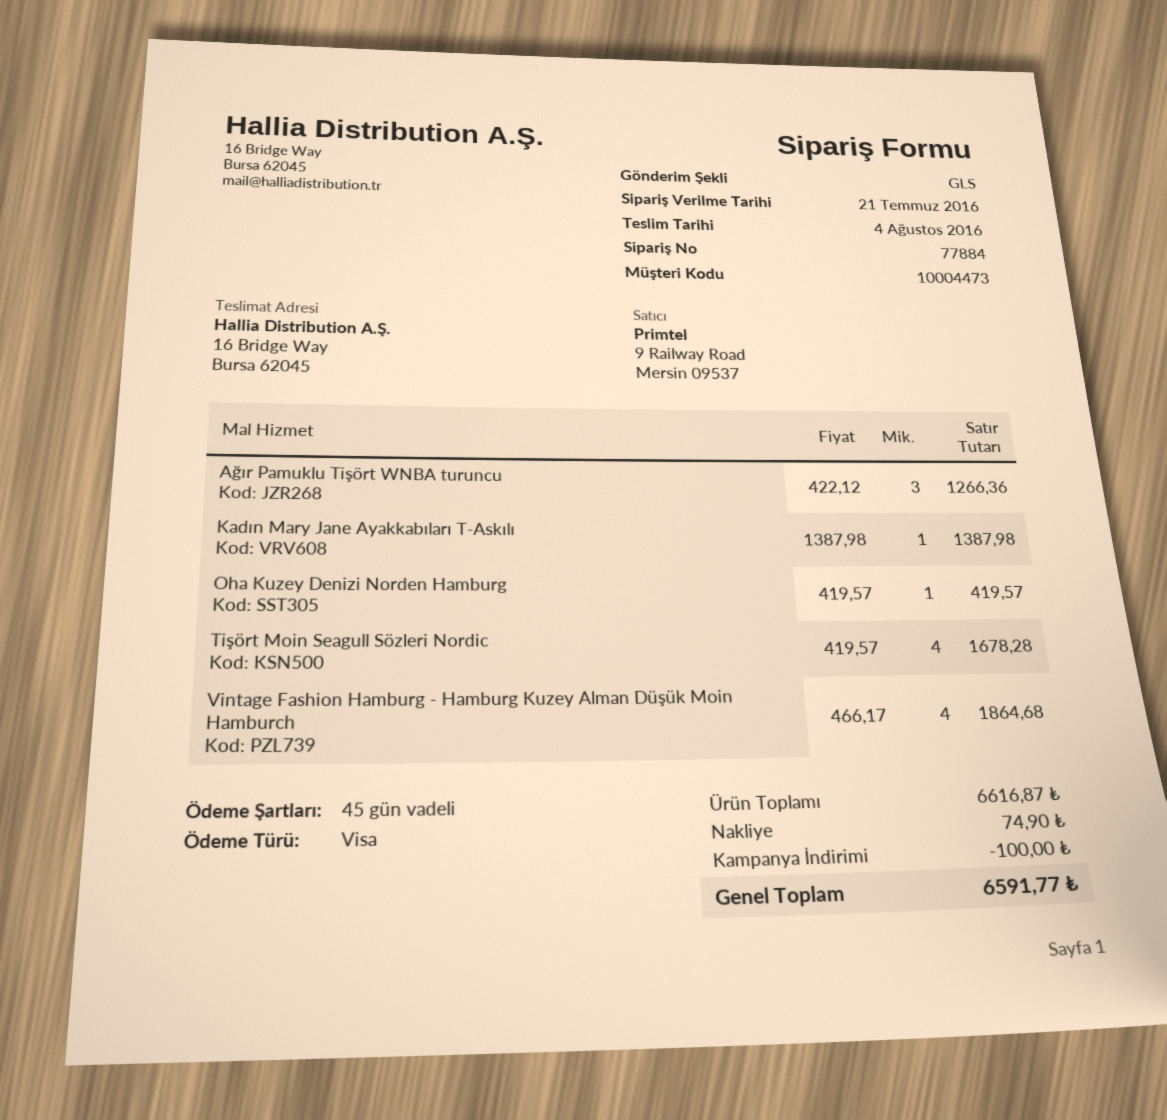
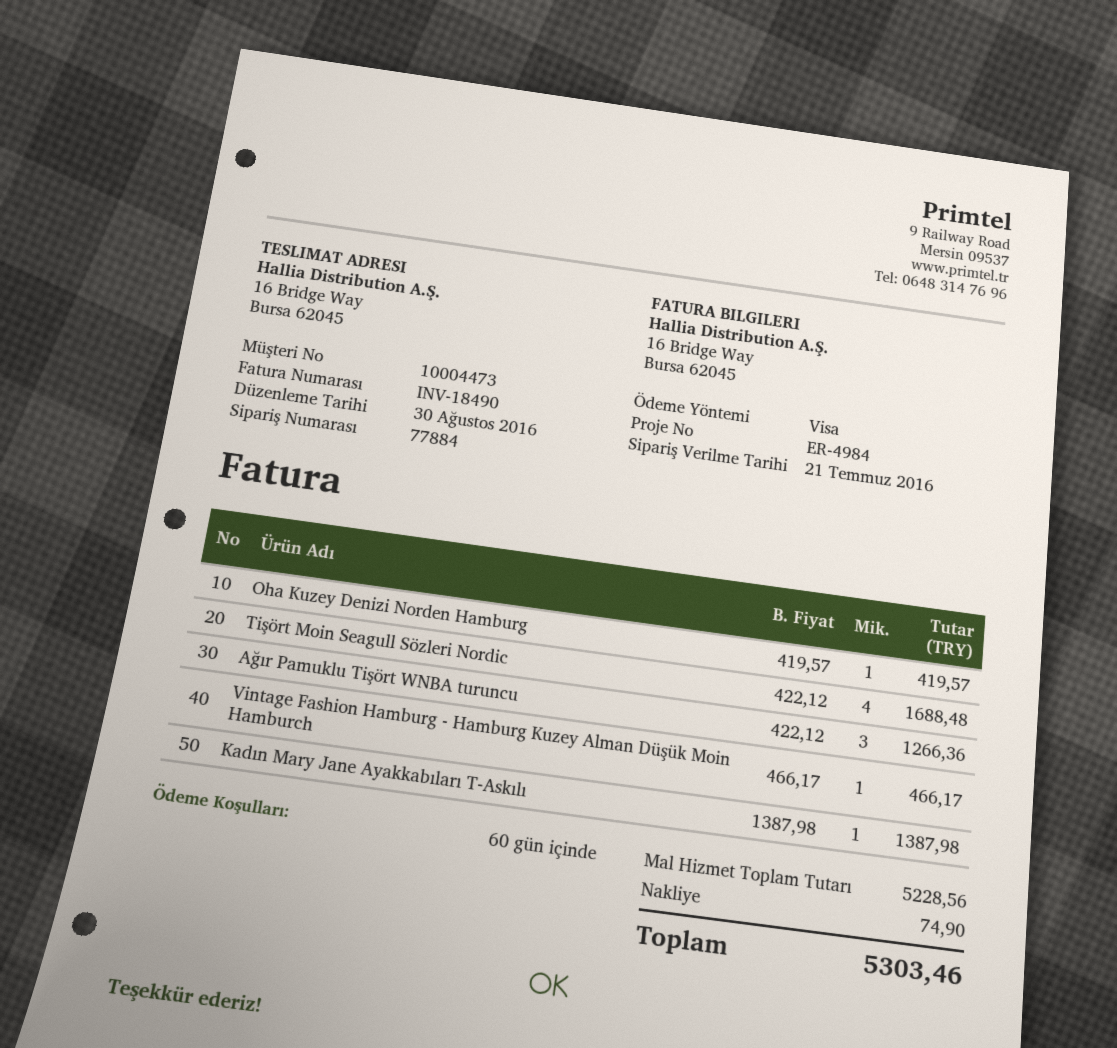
payment terms: 45 days -> 60 days
Tişört Moin Seagull Sözleri Nordic: 4 x 419.57 = 1678.28 -> 4 x 422.12 = 1688.48
Vintage Fashion Hamburg - Hamburg Kuzey Alman Düşük Moin Hamburch: 4 x 466.17 = 1864.68 -> 1 x 466.17 = 466.17
subtotal: 6616.87 -> 5228.56
discount: 100.00 -> none
total: 6591.77 -> 5303.46

